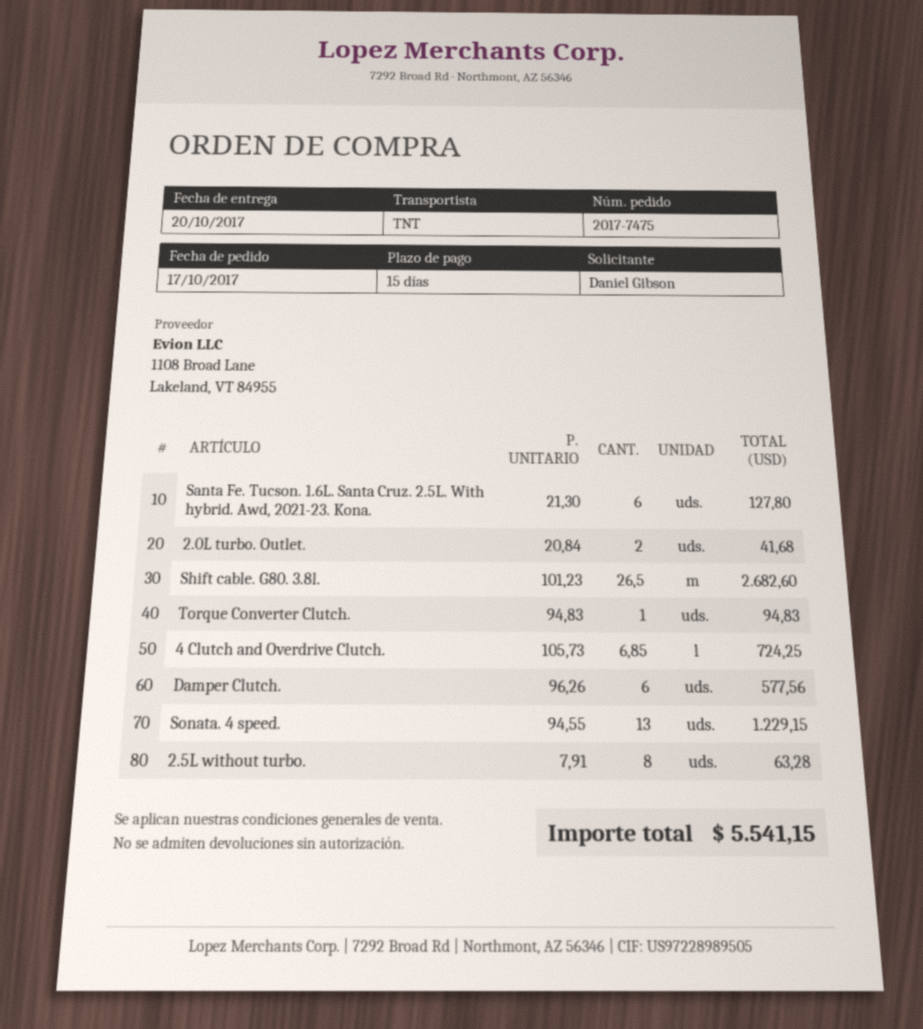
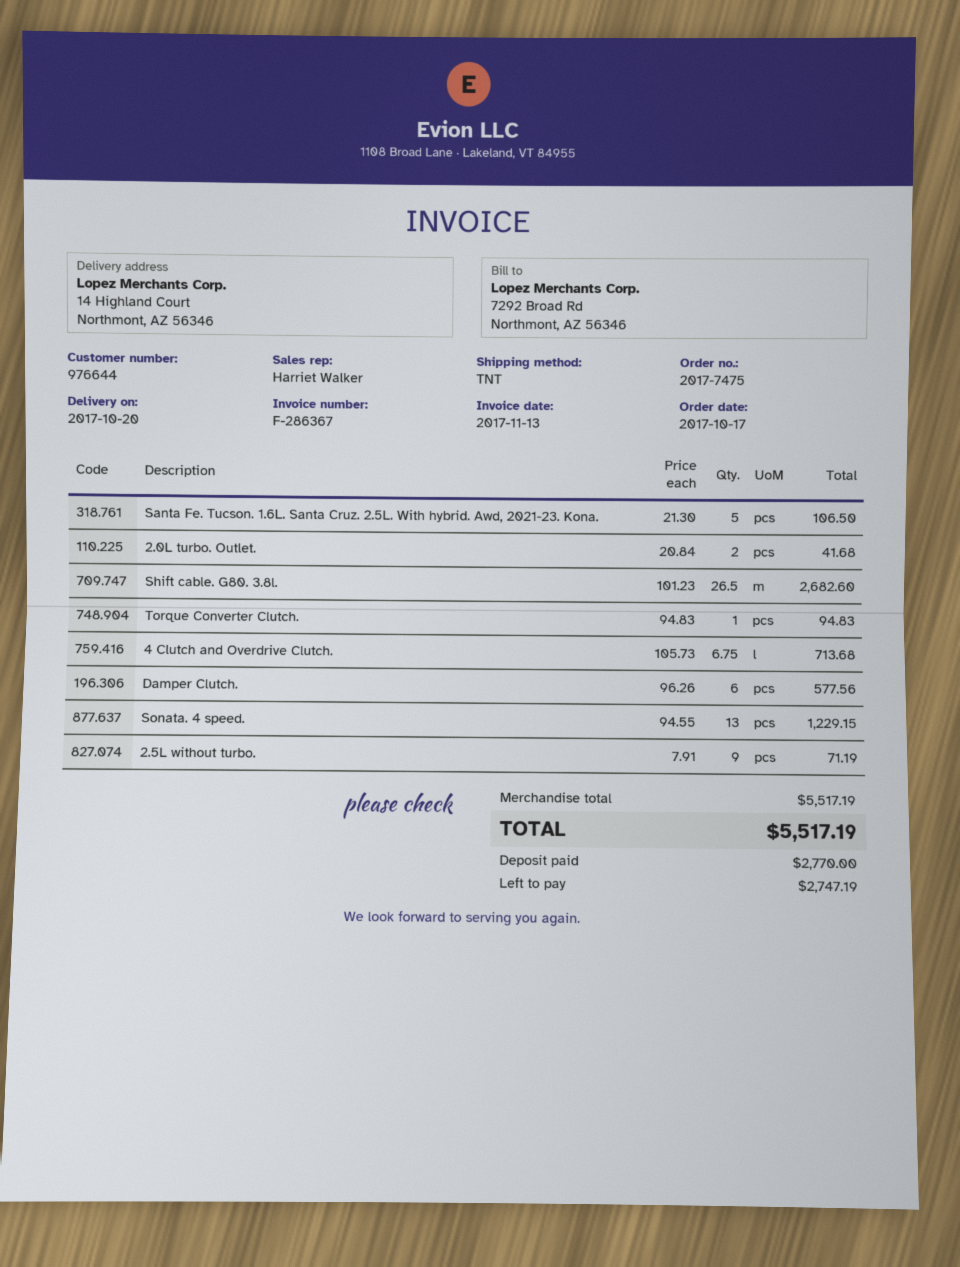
Santa Fe. Tucson. 1.6L. Santa Cruz. 2.5L. With hybrid. Awd, 2021-23. Kona.: 6 x 21.30 = 127.80 -> 5 x 21.30 = 106.50
4 Clutch and Overdrive Clutch.: 6.85 x 105.73 = 724.25 -> 6.75 x 105.73 = 713.68
2.5L without turbo.: 8 x 7.91 = 63.28 -> 9 x 7.91 = 71.19
total: 5541.15 -> 5517.19

